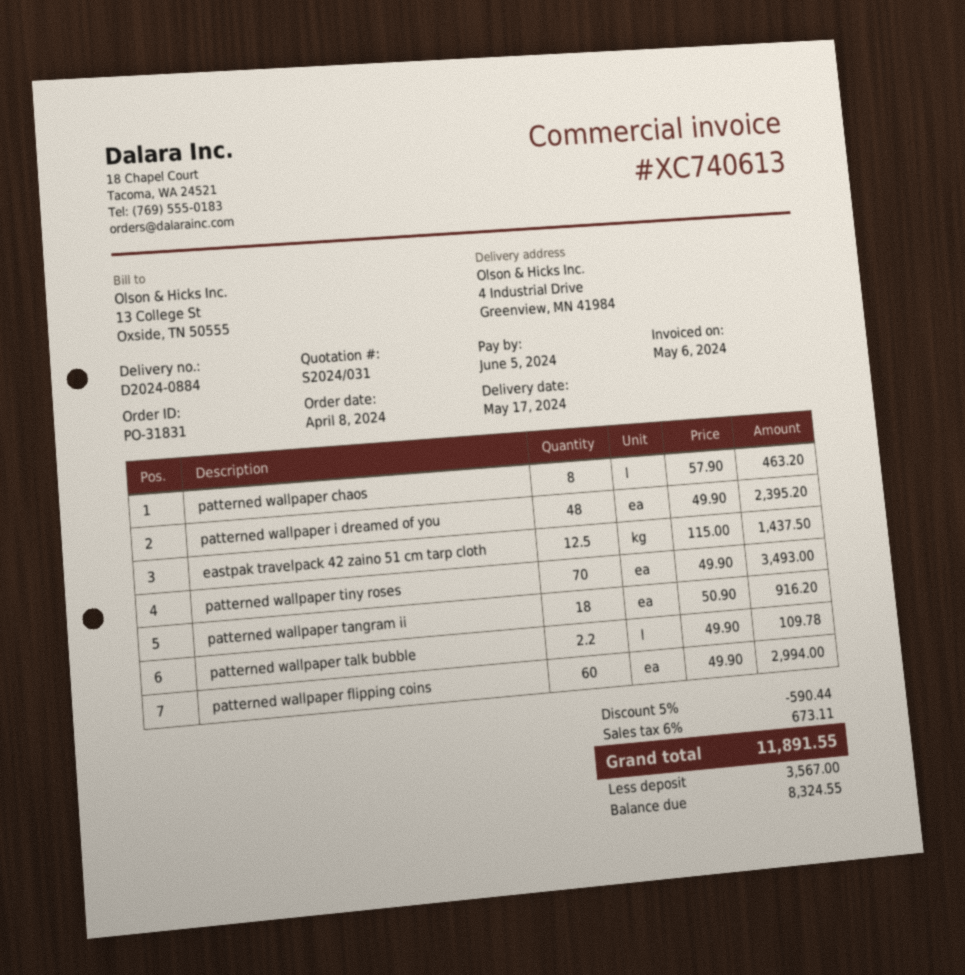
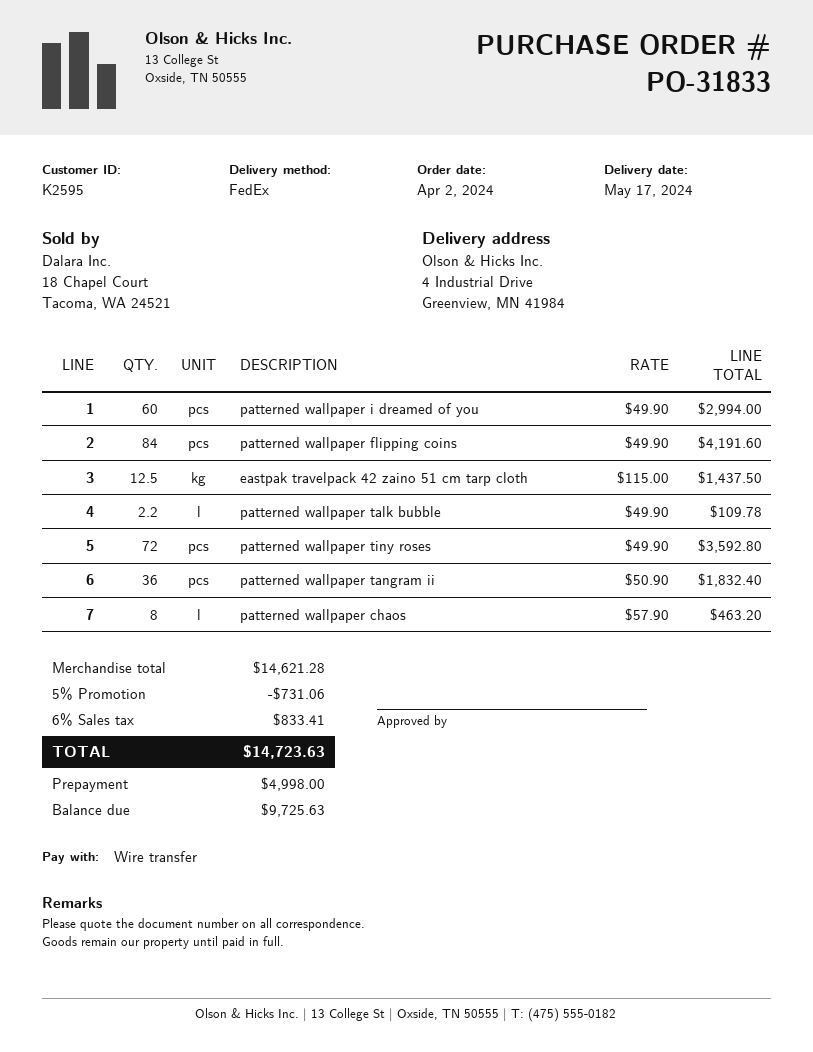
order number: PO-31831 -> PO-31833
order date: 2024-04-08 -> 2024-04-02
patterned wallpaper i dreamed of you: 48 x 49.90 = 2395.20 -> 60 x 49.90 = 2994.00
patterned wallpaper tiny roses: 70 x 49.90 = 3493.00 -> 72 x 49.90 = 3592.80
patterned wallpaper tangram ii: 18 x 50.90 = 916.20 -> 36 x 50.90 = 1832.40
patterned wallpaper flipping coins: 60 x 49.90 = 2994.00 -> 84 x 49.90 = 4191.60
discount: 5% = 590.44 -> 5% = 731.06
tax: 6% = 673.11 -> 6% = 833.41
total: 11891.55 -> 14723.63
deposit: 3567.00 -> 4998.00
balance: 8324.55 -> 9725.63

